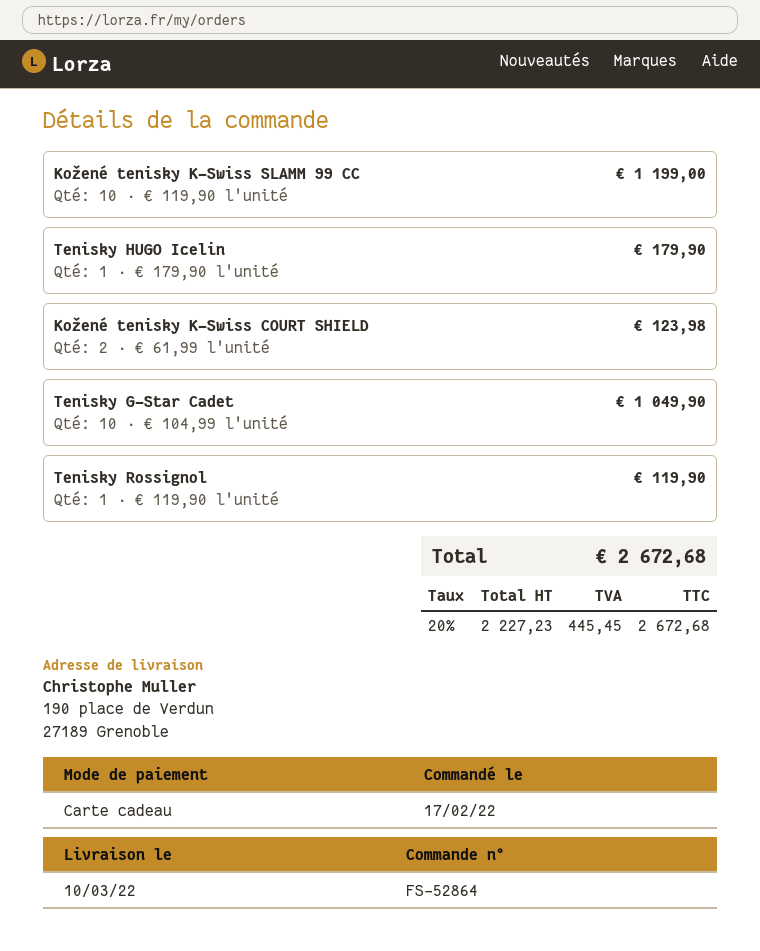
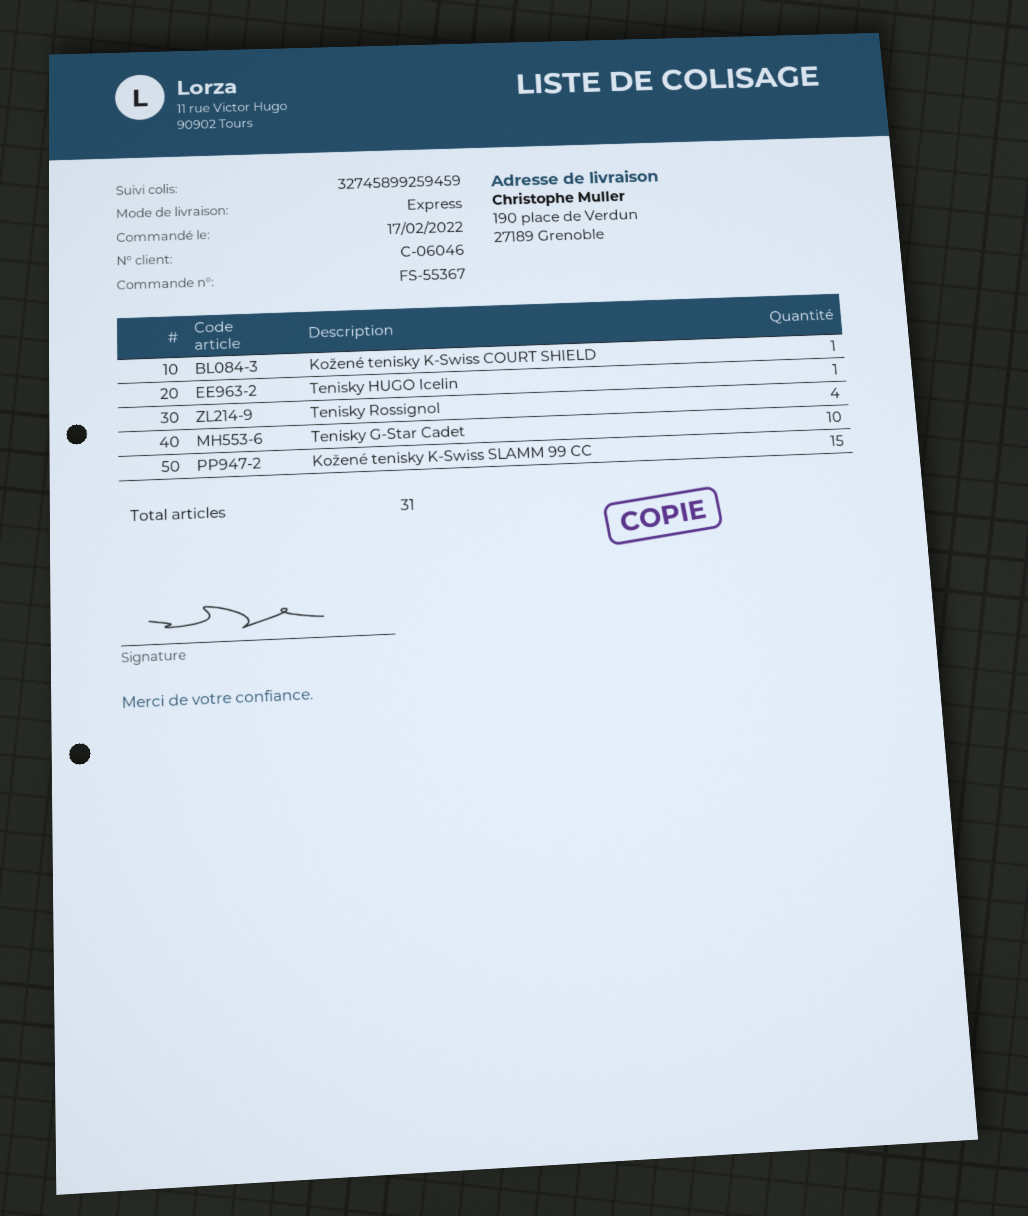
order number: FS-52864 -> FS-55367
Kožené tenisky K-Swiss SLAMM 99 CC: 10 -> 15
Kožené tenisky K-Swiss COURT SHIELD: 2 -> 1
Tenisky Rossignol: 1 -> 4

